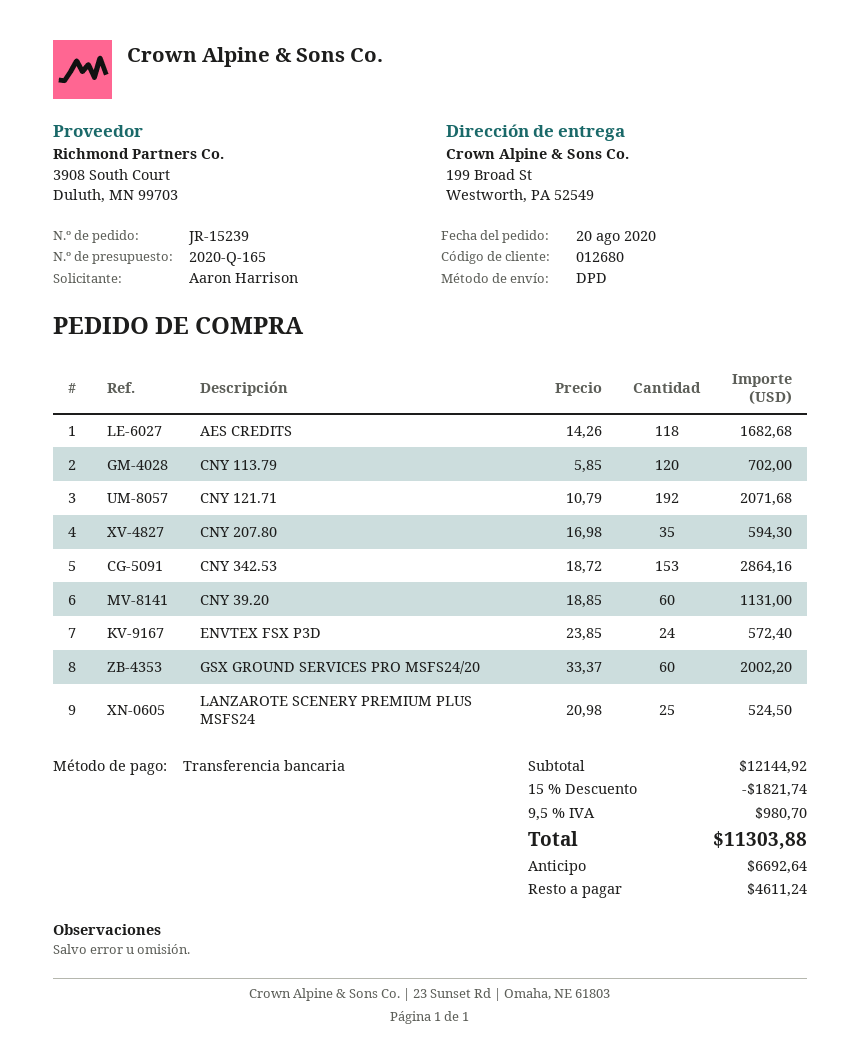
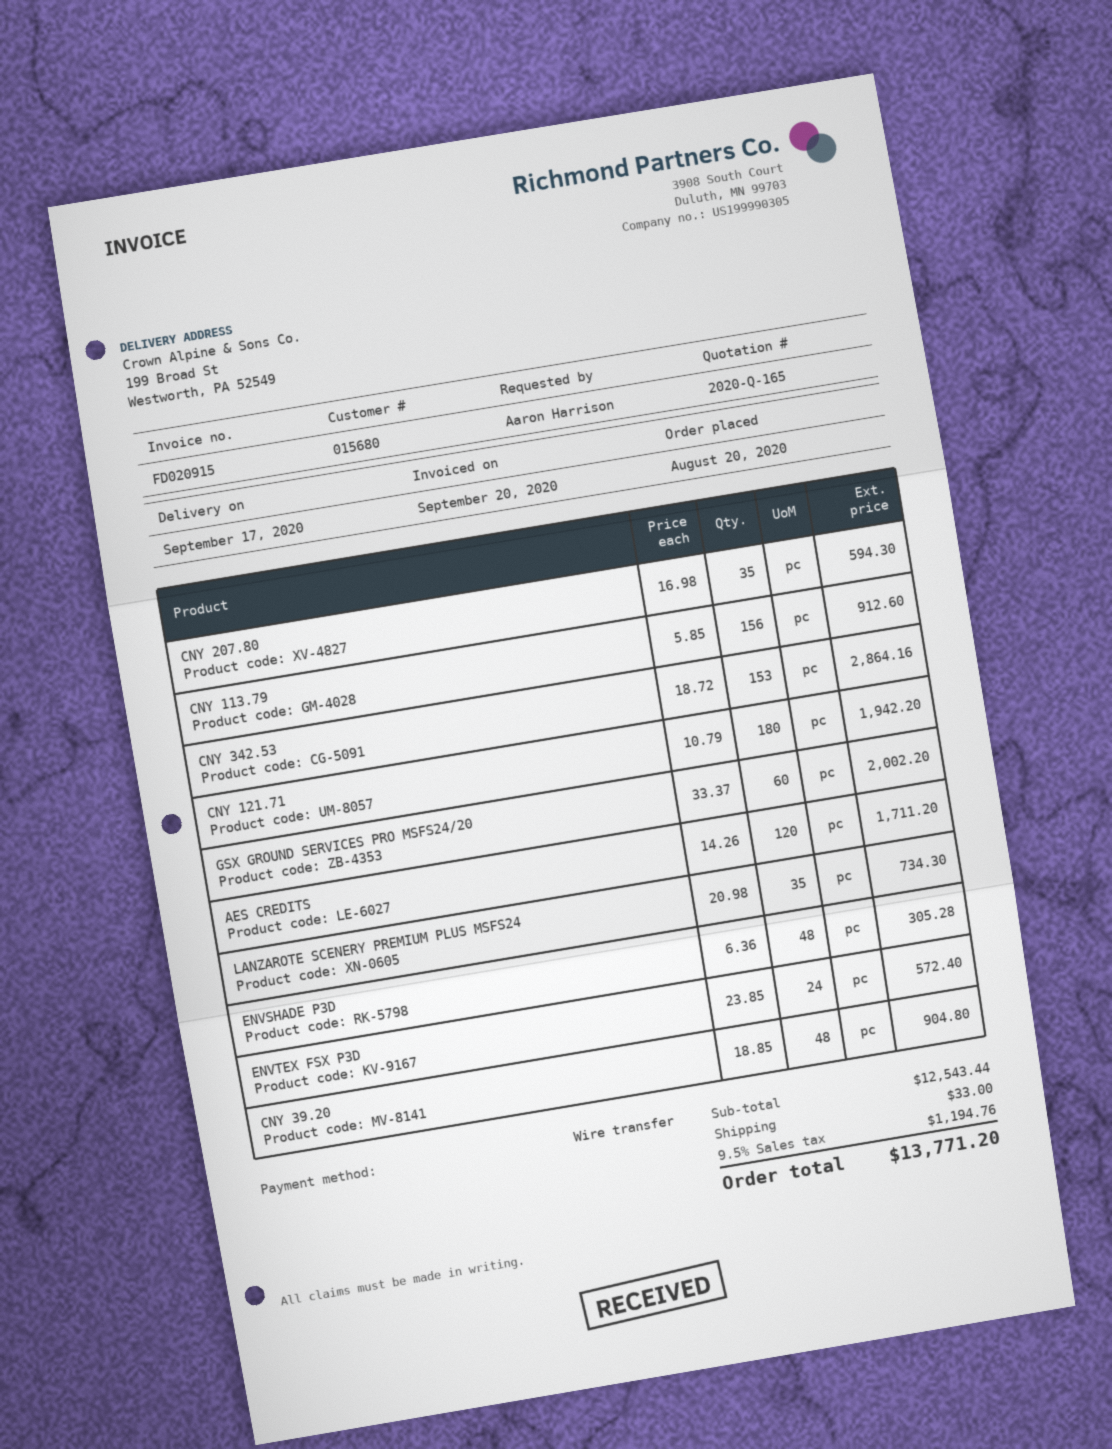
customer number: 012680 -> 015680
AES CREDITS: 118 x 14.26 = 1682.68 -> 120 x 14.26 = 1711.20
CNY 113.79: 120 x 5.85 = 702.00 -> 156 x 5.85 = 912.60
CNY 121.71: 192 x 10.79 = 2071.68 -> 180 x 10.79 = 1942.20
CNY 39.20: 60 x 18.85 = 1131.00 -> 48 x 18.85 = 904.80
LANZAROTE SCENERY PREMIUM PLUS MSFS24: 25 x 20.98 = 524.50 -> 35 x 20.98 = 734.30
ENVSHADE P3D: none -> 48 x 6.36 = 305.28
subtotal: 12144.92 -> 12543.44
discount: 15% = 1821.74 -> none
shipping: none -> 33.00
tax: 9.5% = 980.70 -> 9.5% = 1194.76
total: 11303.88 -> 13771.20

